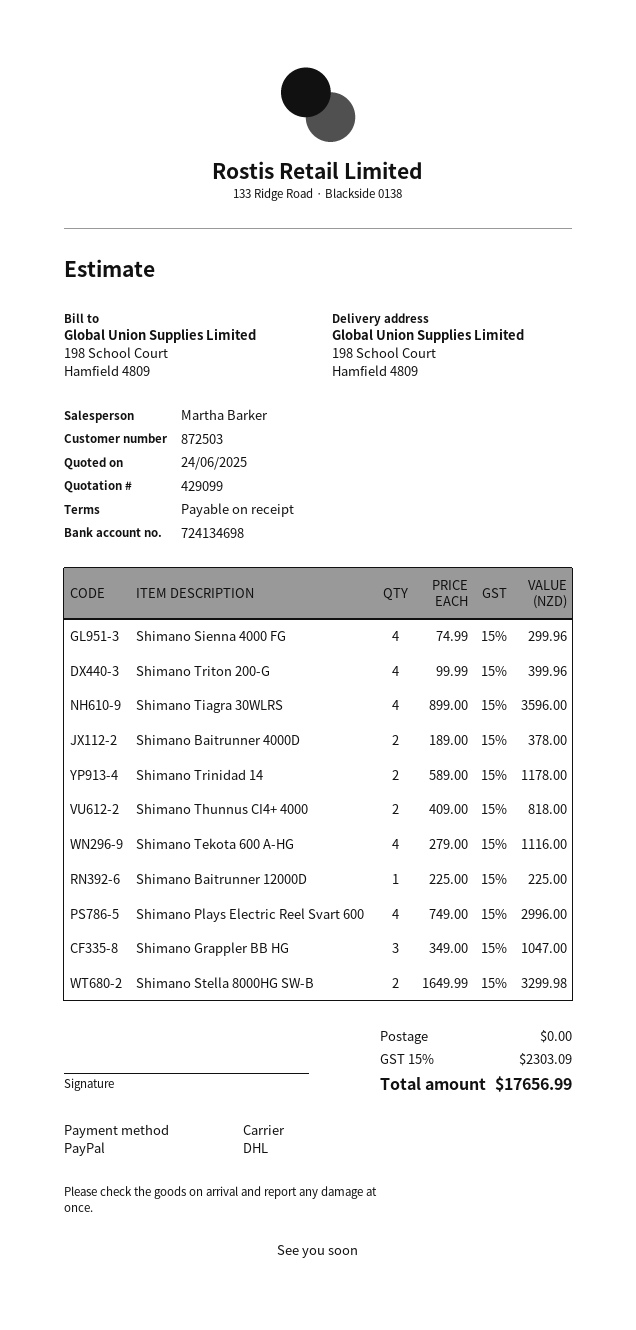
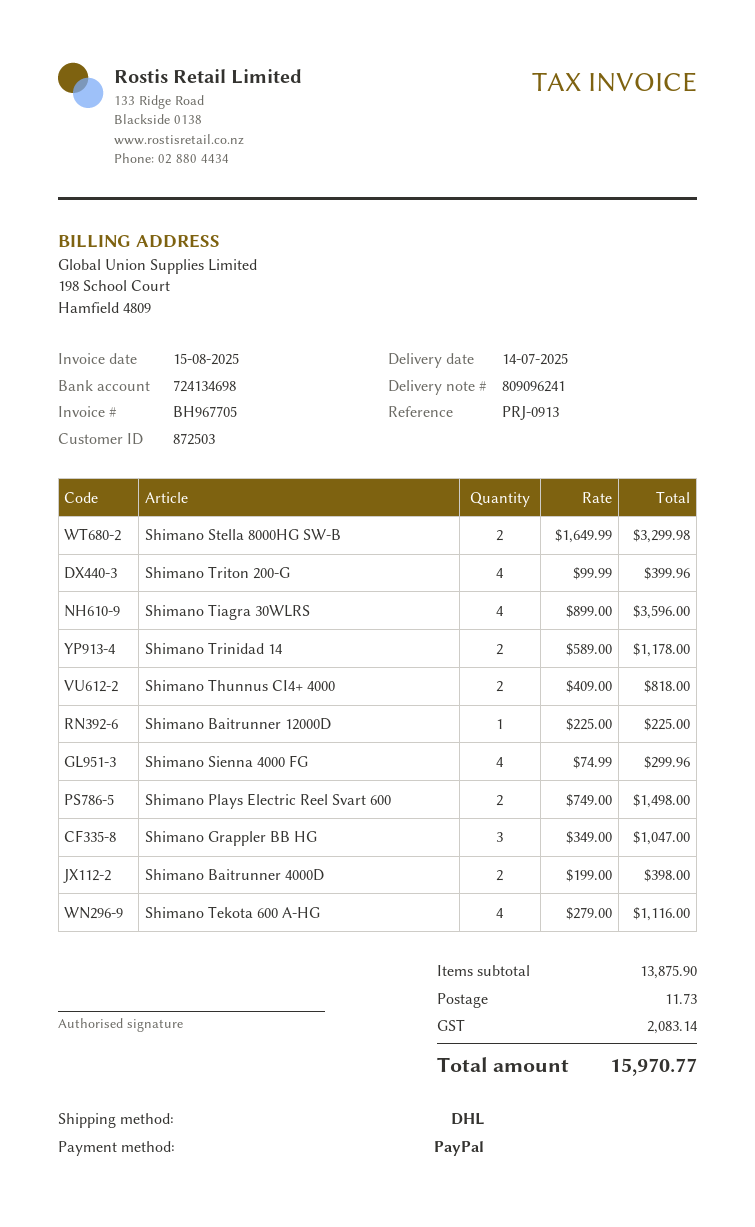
Shimano Baitrunner 4000D: 2 x 189.00 = 378.00 -> 2 x 199.00 = 398.00
Shimano Plays Electric Reel Svart 600: 4 x 749.00 = 2996.00 -> 2 x 749.00 = 1498.00
shipping: 0.00 -> 11.73
tax: 2303.09 -> 2083.14
total: 17656.99 -> 15970.77

